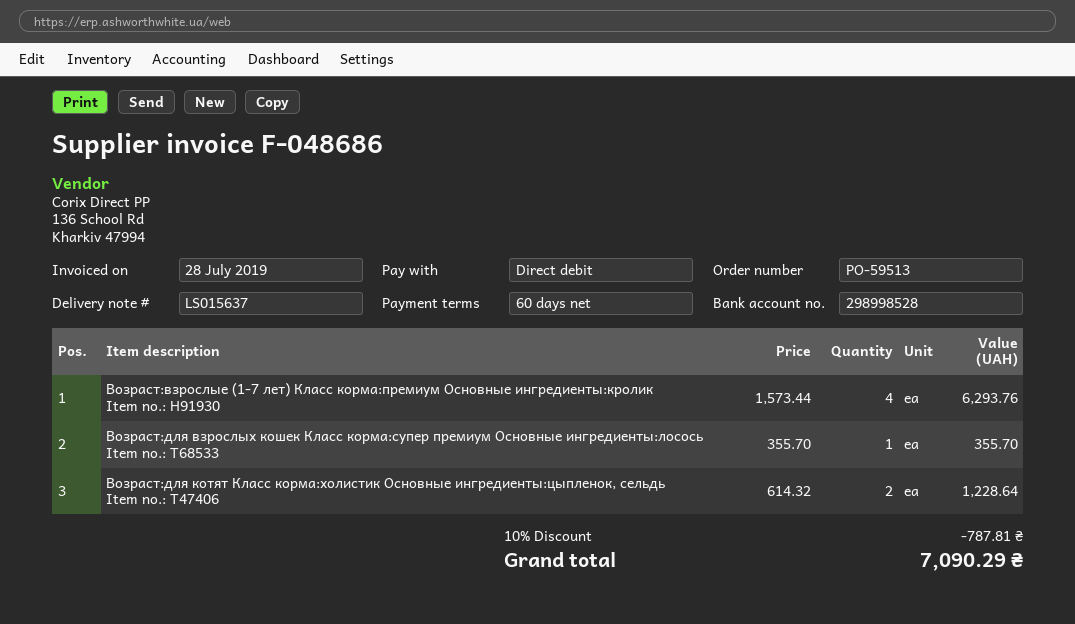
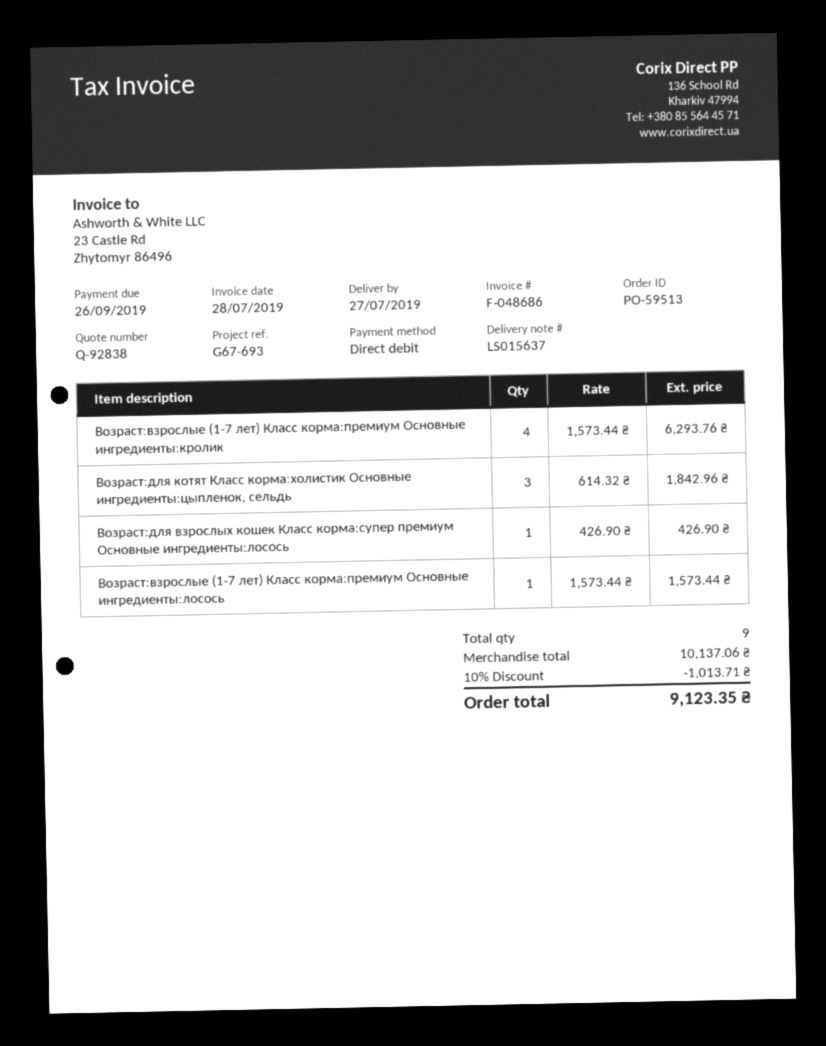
Возраст:для взрослых кошек Класс корма:супер премиум Основные ингредиенты:лосось: 1 x 355.70 = 355.70 -> 1 x 426.90 = 426.90
Возраст:для котят Класс корма:холистик Основные ингредиенты:цыпленок, сельдь: 2 x 614.32 = 1228.64 -> 3 x 614.32 = 1842.96
Возраст:взрослые (1-7 лет) Класс корма:премиум Основные ингредиенты:лосось: none -> 1 x 1573.44 = 1573.44
discount: 10% = 787.81 -> 10% = 1013.71
total: 7090.29 -> 9123.35

